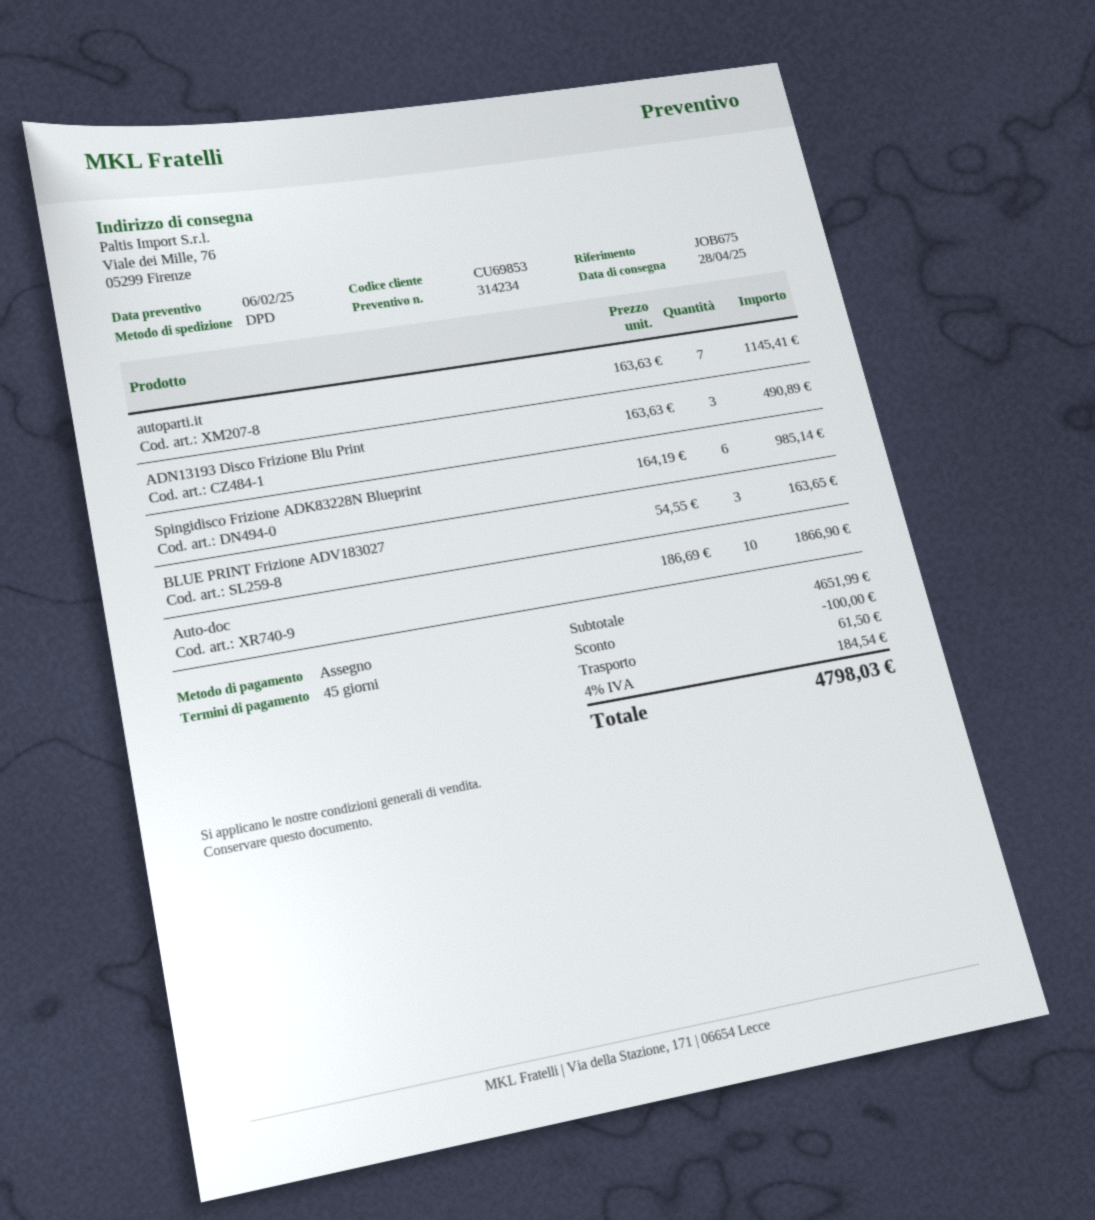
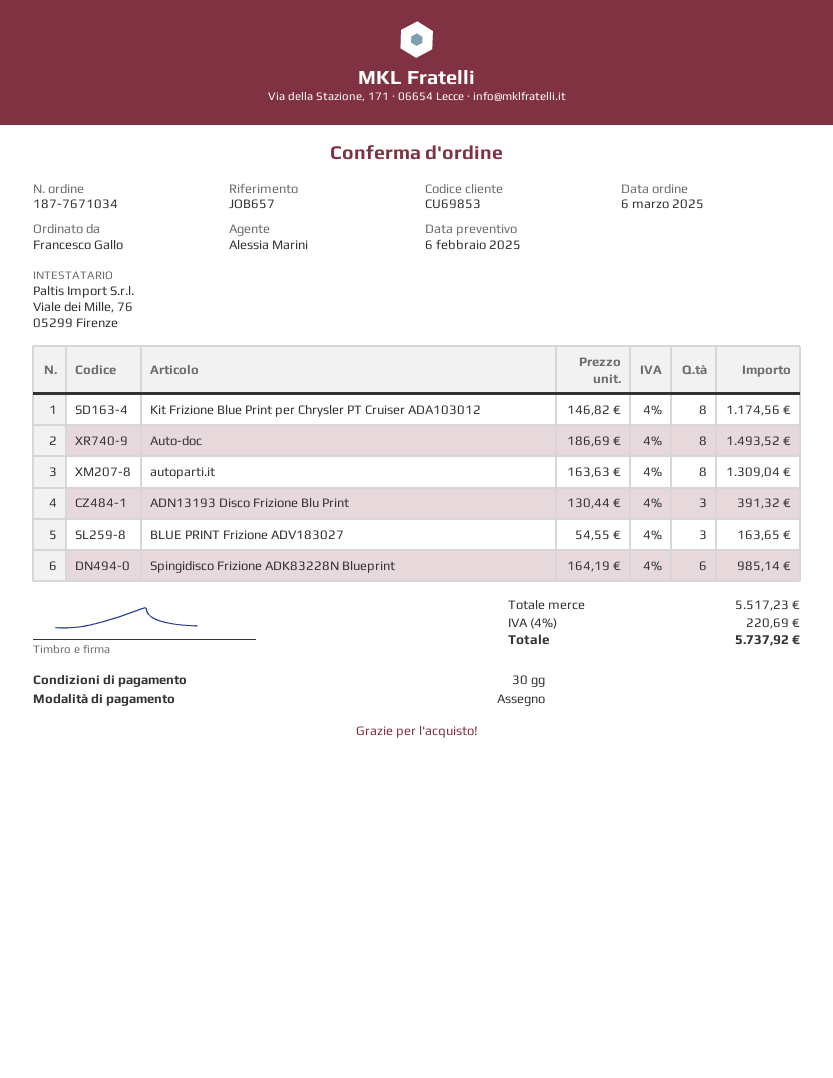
payment terms: 45 days -> 30 days
reference: JOB675 -> JOB657
autoparti.it: 7 x 163.63 = 1145.41 -> 8 x 163.63 = 1309.04
ADN13193 Disco Frizione Blu Print: 3 x 163.63 = 490.89 -> 3 x 130.44 = 391.32
Auto-doc: 10 x 186.69 = 1866.90 -> 8 x 186.69 = 1493.52
Kit Frizione Blue Print per Chrysler PT Cruiser ADA103012: none -> 8 x 146.82 = 1174.56
subtotal: 4651.99 -> 5517.23
discount: 100.00 -> none
shipping: 61.50 -> none
tax: 4% = 184.54 -> 4% = 220.69
total: 4798.03 -> 5737.92

